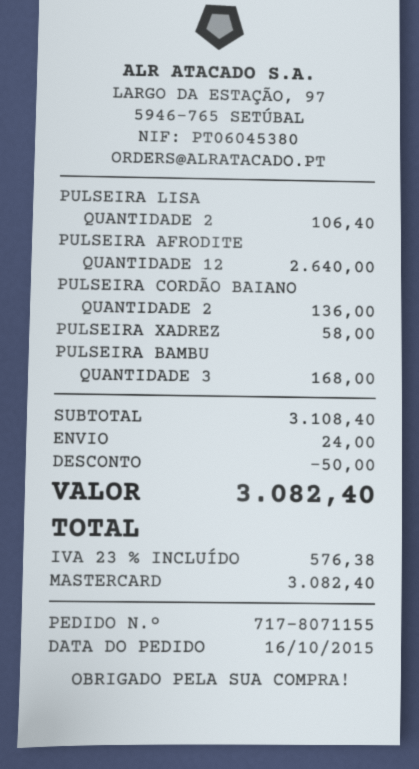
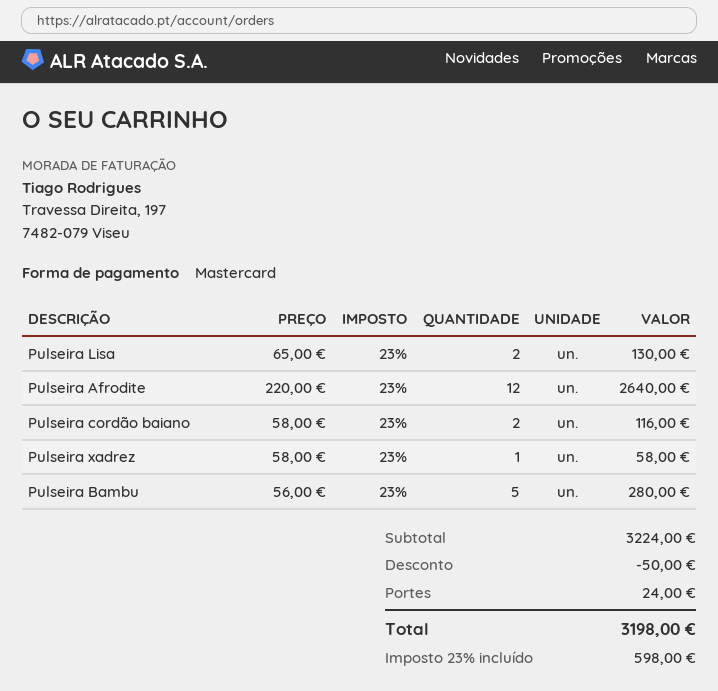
PULSEIRA LISA: 2 for 106.40 -> 2 for 130.00
PULSEIRA CORDÃO BAIANO: 2 for 136.00 -> 2 for 116.00
PULSEIRA BAMBU: 3 for 168.00 -> 5 for 280.00
subtotal: 3108.40 -> 3224.00
tax: 23% = 576.38 -> 23% = 598.00
total: 3082.40 -> 3198.00

